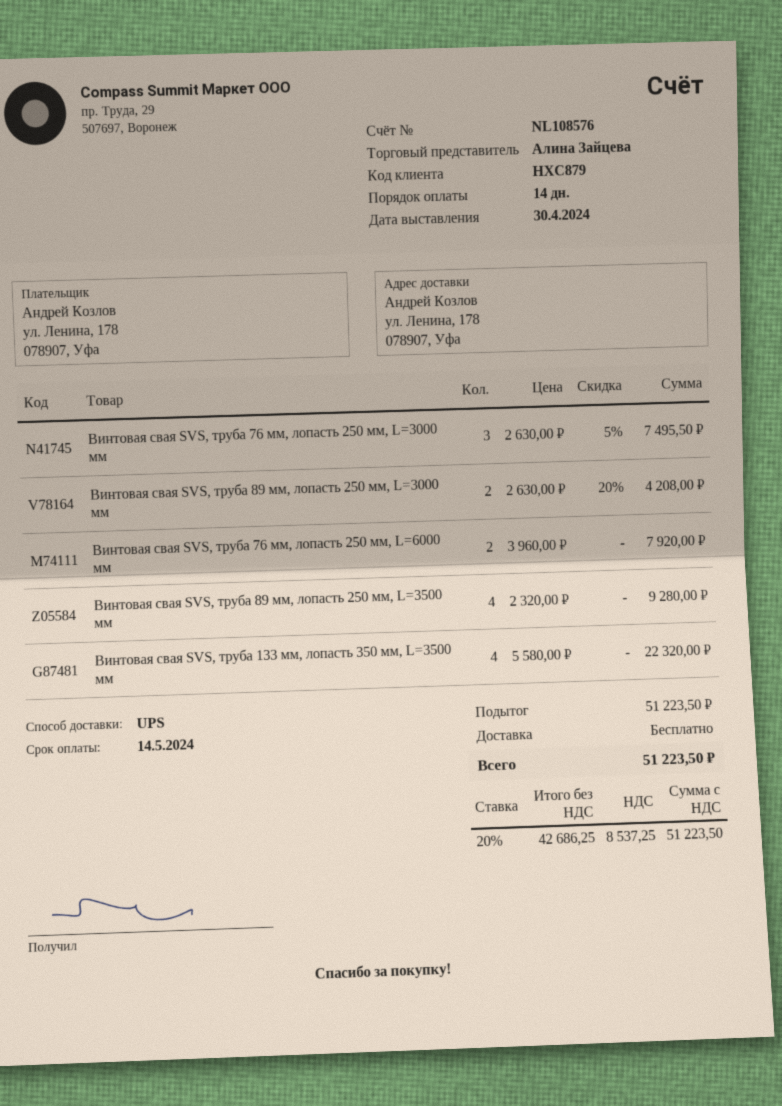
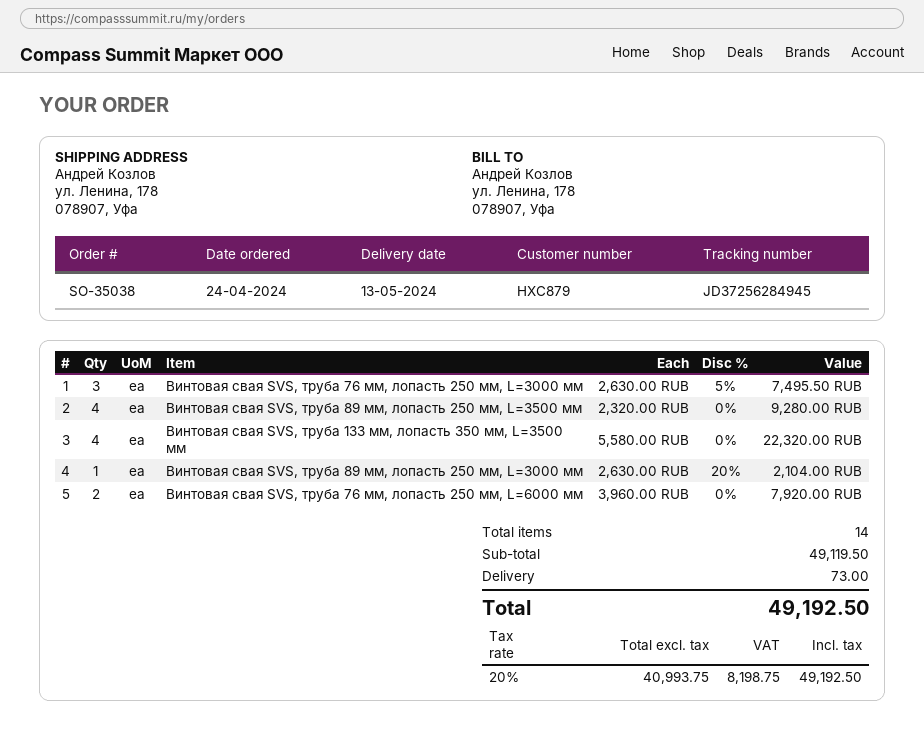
Винтовая свая SVS, труба 89 мм, лопасть 250 мм, L=3000 мм: 2 x 2630.00 - 20% = 4208.00 -> 1 x 2630.00 - 20% = 2104.00
subtotal: 51223.50 -> 49119.50
shipping: 0.00 -> 73.00
net: 42686.25 -> 40993.75
tax: 20% = 8537.25 -> 20% = 8198.75
total: 51223.50 -> 49192.50

